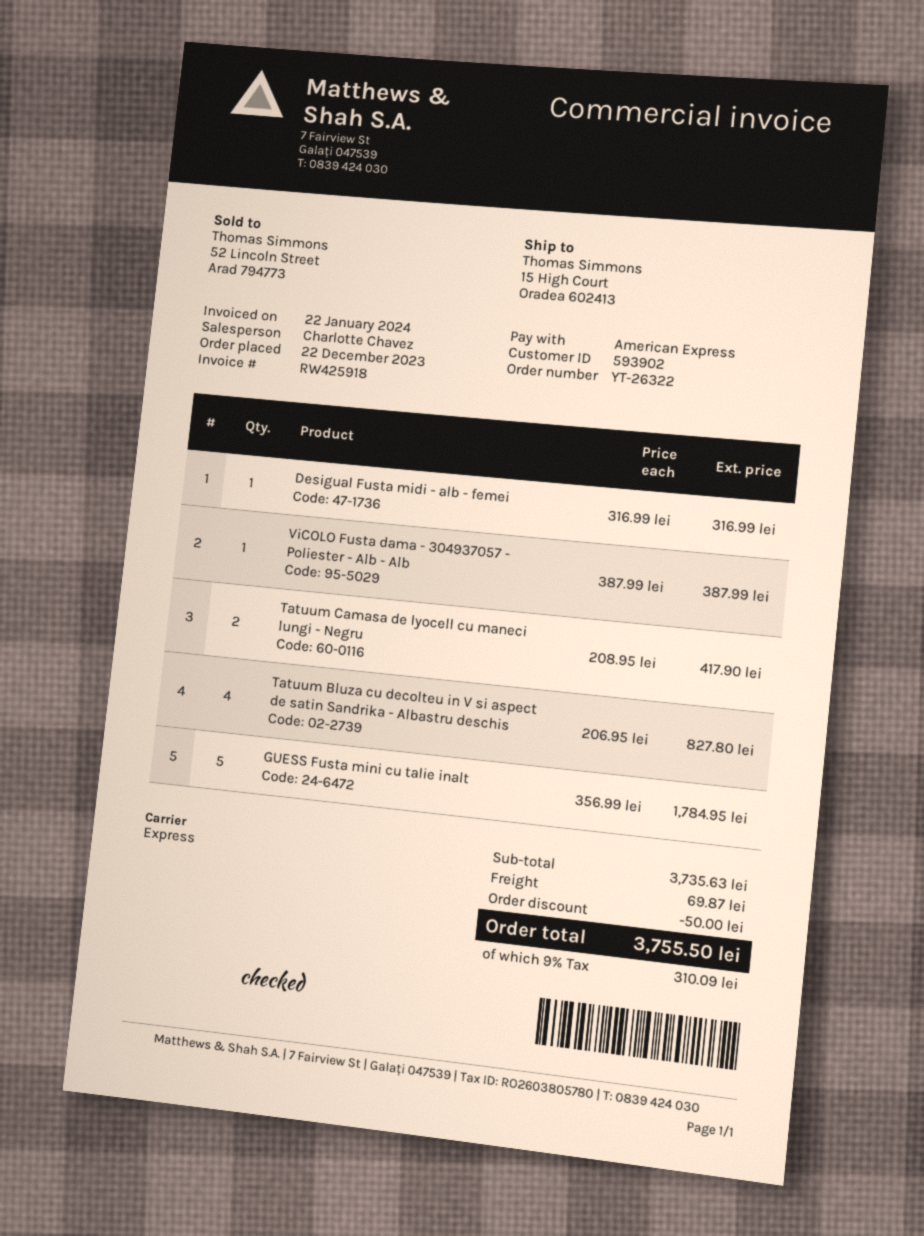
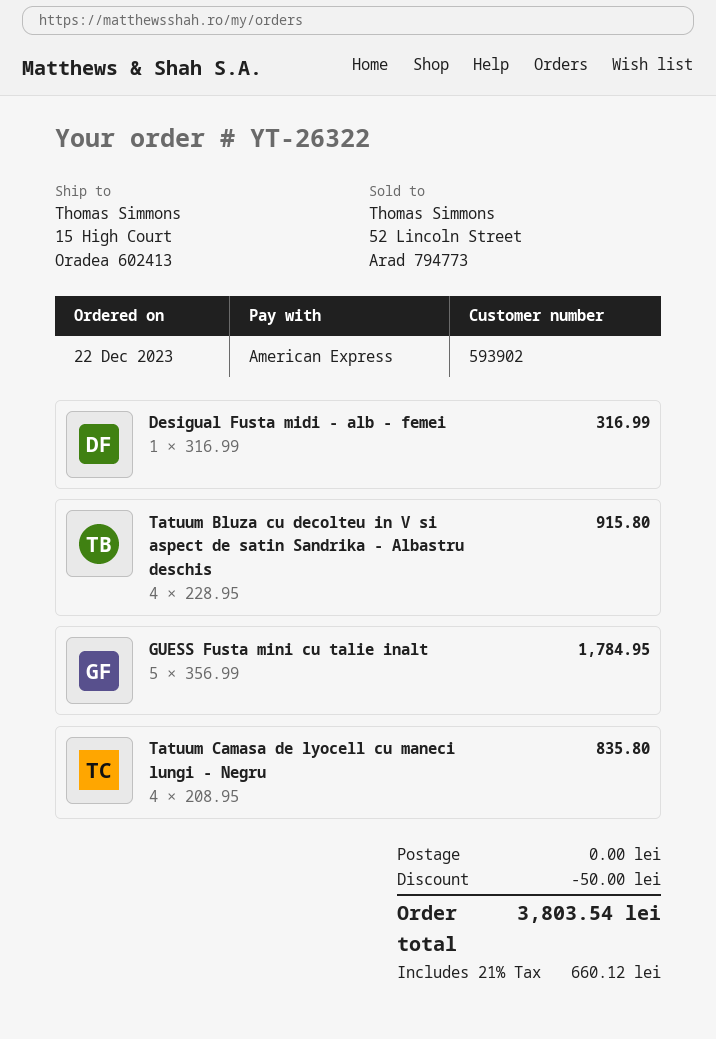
ViCOLO Fusta dama - 304937057 - Poliester - Alb - Alb: 1 x 387.99 = 387.99 -> none
Tatuum Camasa de lyocell cu maneci lungi - Negru: 2 x 208.95 = 417.90 -> 4 x 208.95 = 835.80
Tatuum Bluza cu decolteu in V si aspect de satin Sandrika - Albastru deschis: 4 x 206.95 = 827.80 -> 4 x 228.95 = 915.80
shipping: 69.87 -> 0.00
tax: 9% = 310.09 -> 21% = 660.12
total: 3755.50 -> 3803.54

